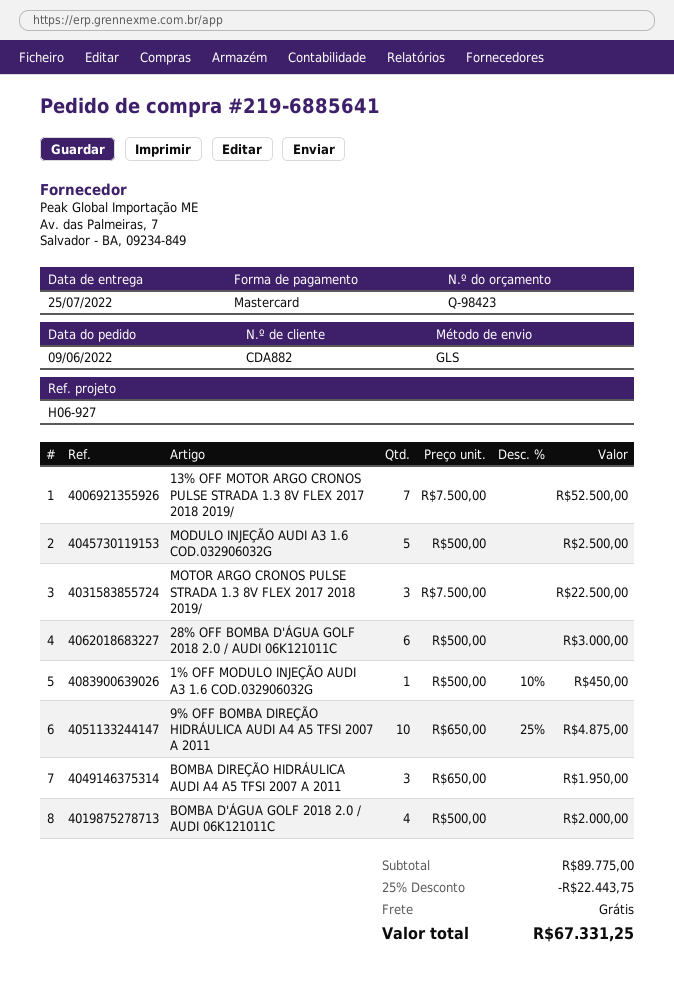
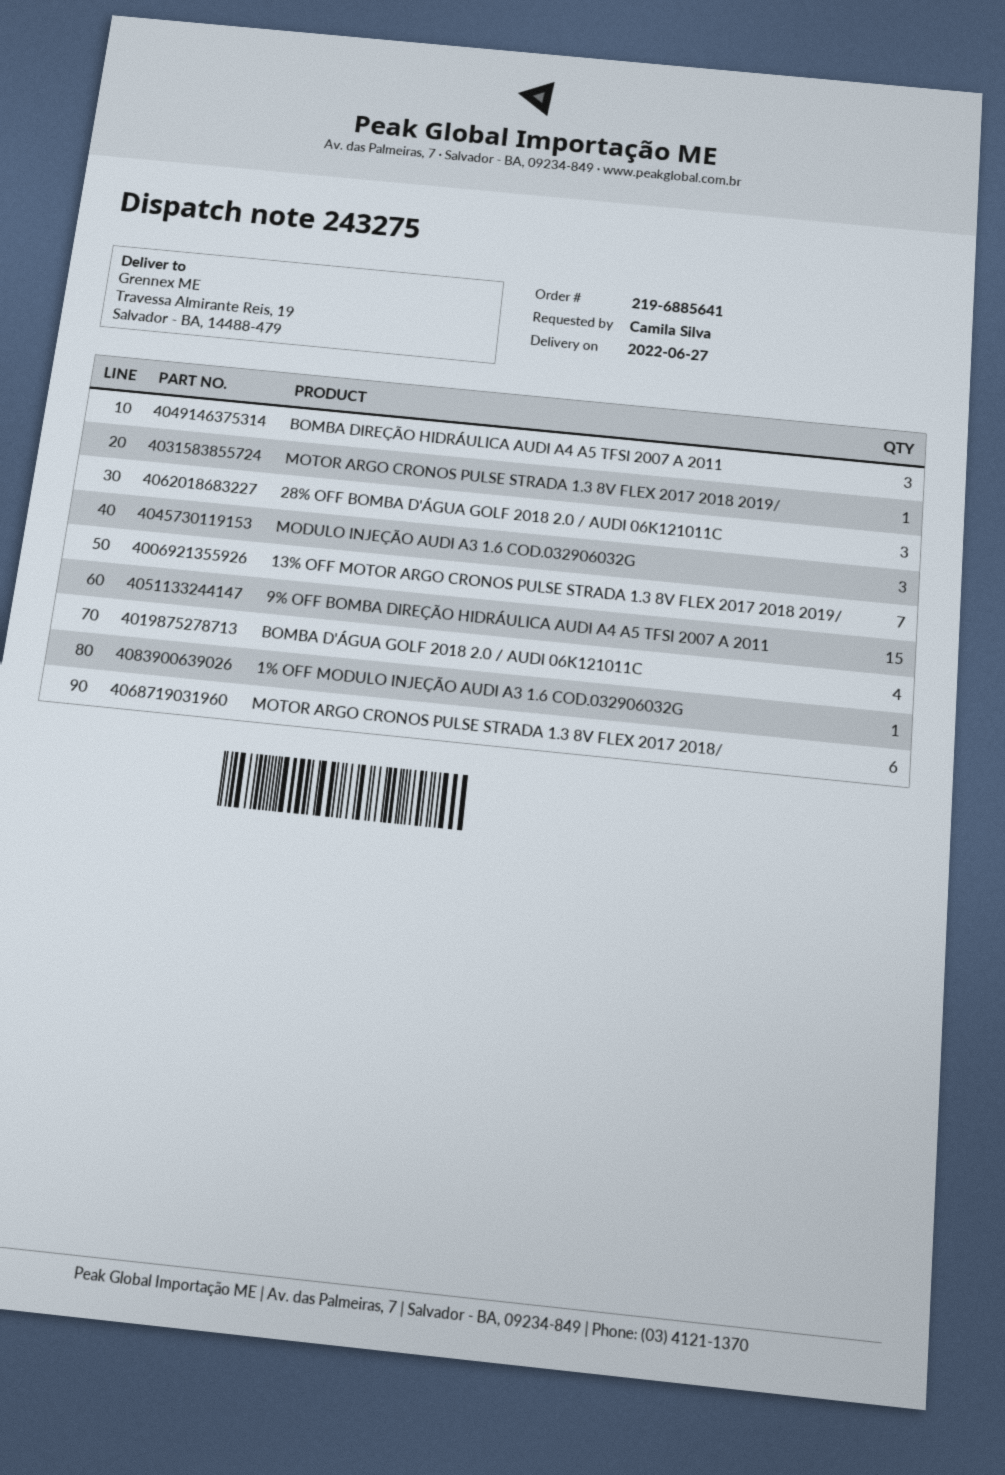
delivery date: 2022-07-25 -> 2022-06-27
MODULO INJEÇÃO AUDI A3 1.6 COD.032906032G: 5 -> 3
MOTOR ARGO CRONOS PULSE STRADA 1.3 8V FLEX 2017 2018 2019/: 3 -> 1
28% OFF BOMBA D'ÁGUA GOLF 2018 2.0 / AUDI 06K121011C: 6 -> 3
9% OFF BOMBA DIREÇÃO HIDRÁULICA AUDI A4 A5 TFSI 2007 A 2011: 10 -> 15
MOTOR ARGO CRONOS PULSE STRADA 1.3 8V FLEX 2017 2018/: none -> 6

